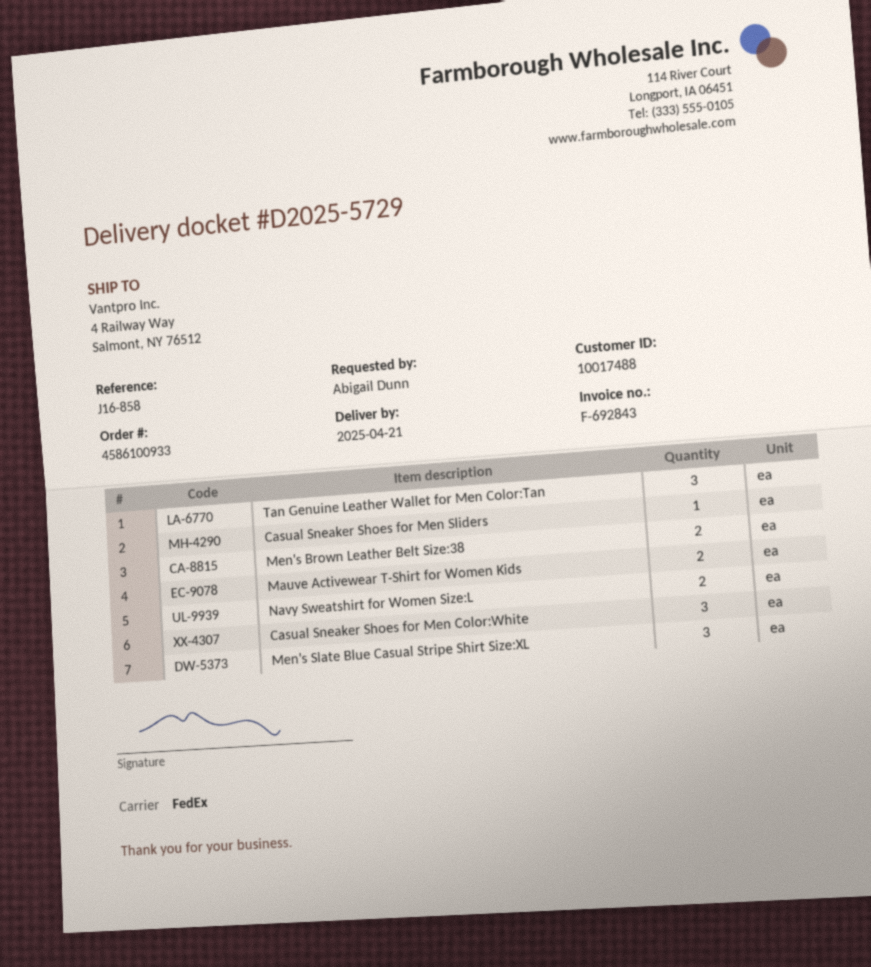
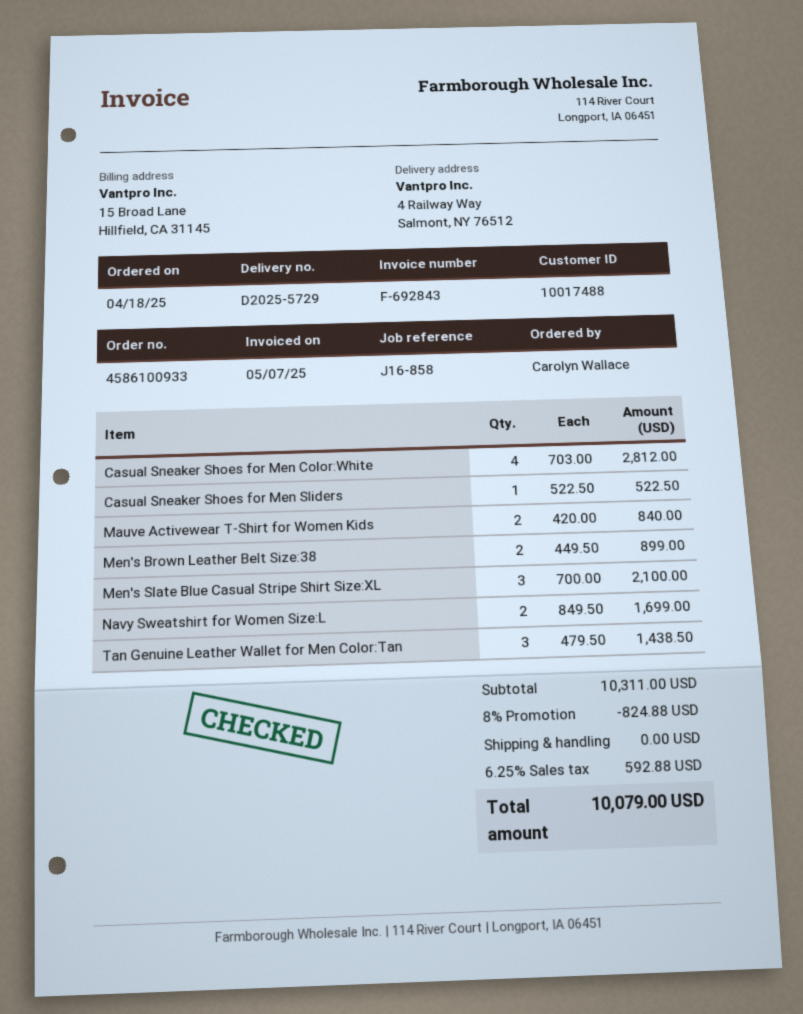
ordered by: Abigail Dunn -> Carolyn Wallace
Casual Sneaker Shoes for Men Color:White: 3 -> 4

